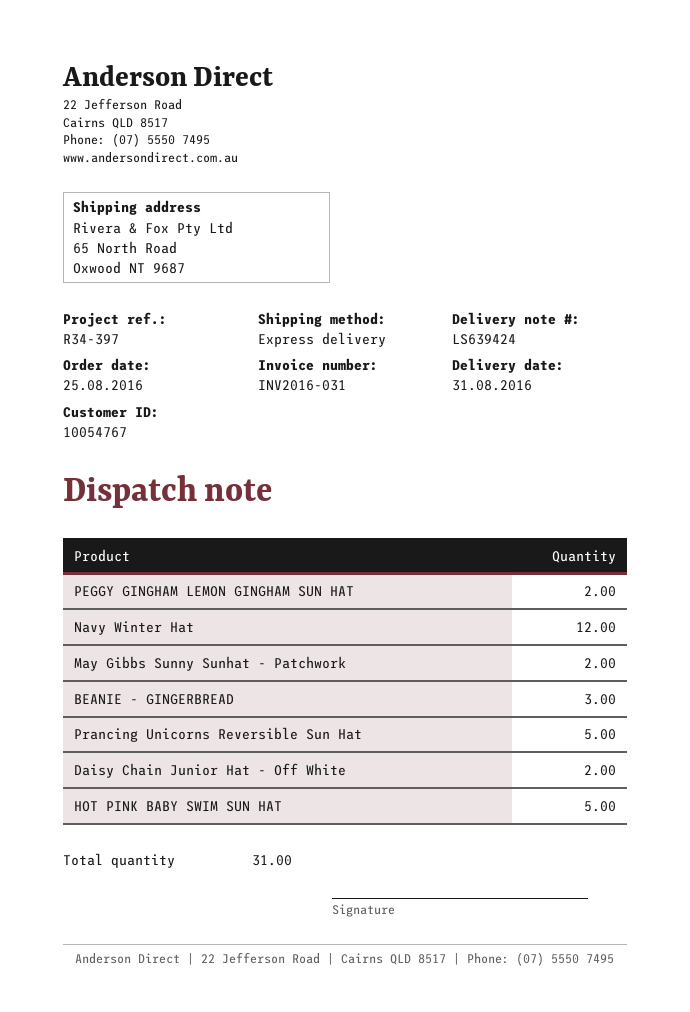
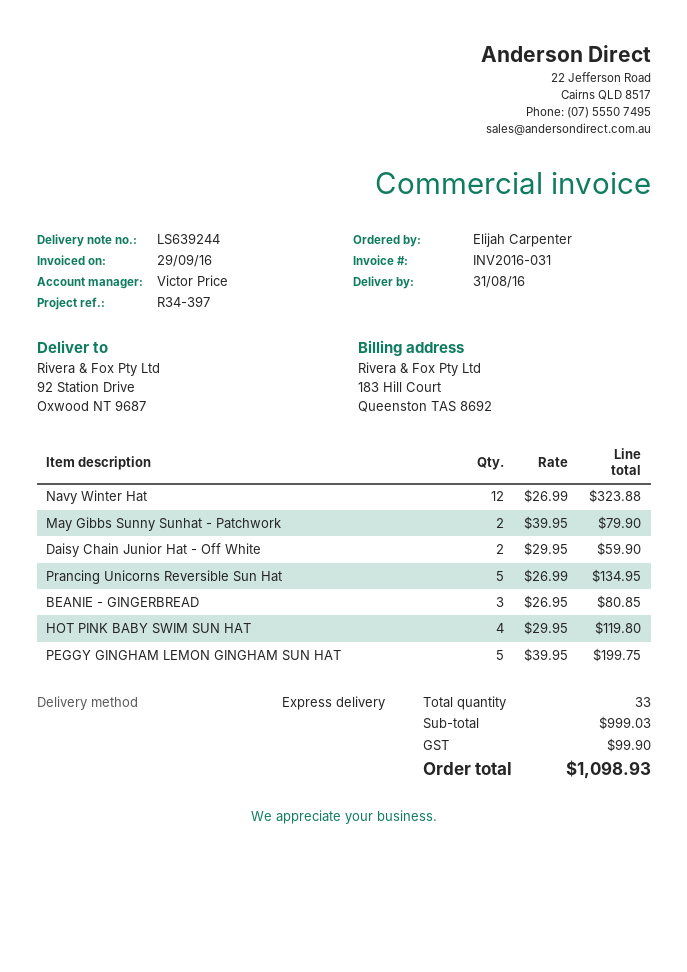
delivery note number: LS639424 -> LS639244
ship to: 65 North Road, Oxwood NT 9687 -> 92 Station Drive, Oxwood NT 9687
PEGGY GINGHAM LEMON GINGHAM SUN HAT: 2 -> 5
HOT PINK BABY SWIM SUN HAT: 5 -> 4
total quantity: 31 -> 33

